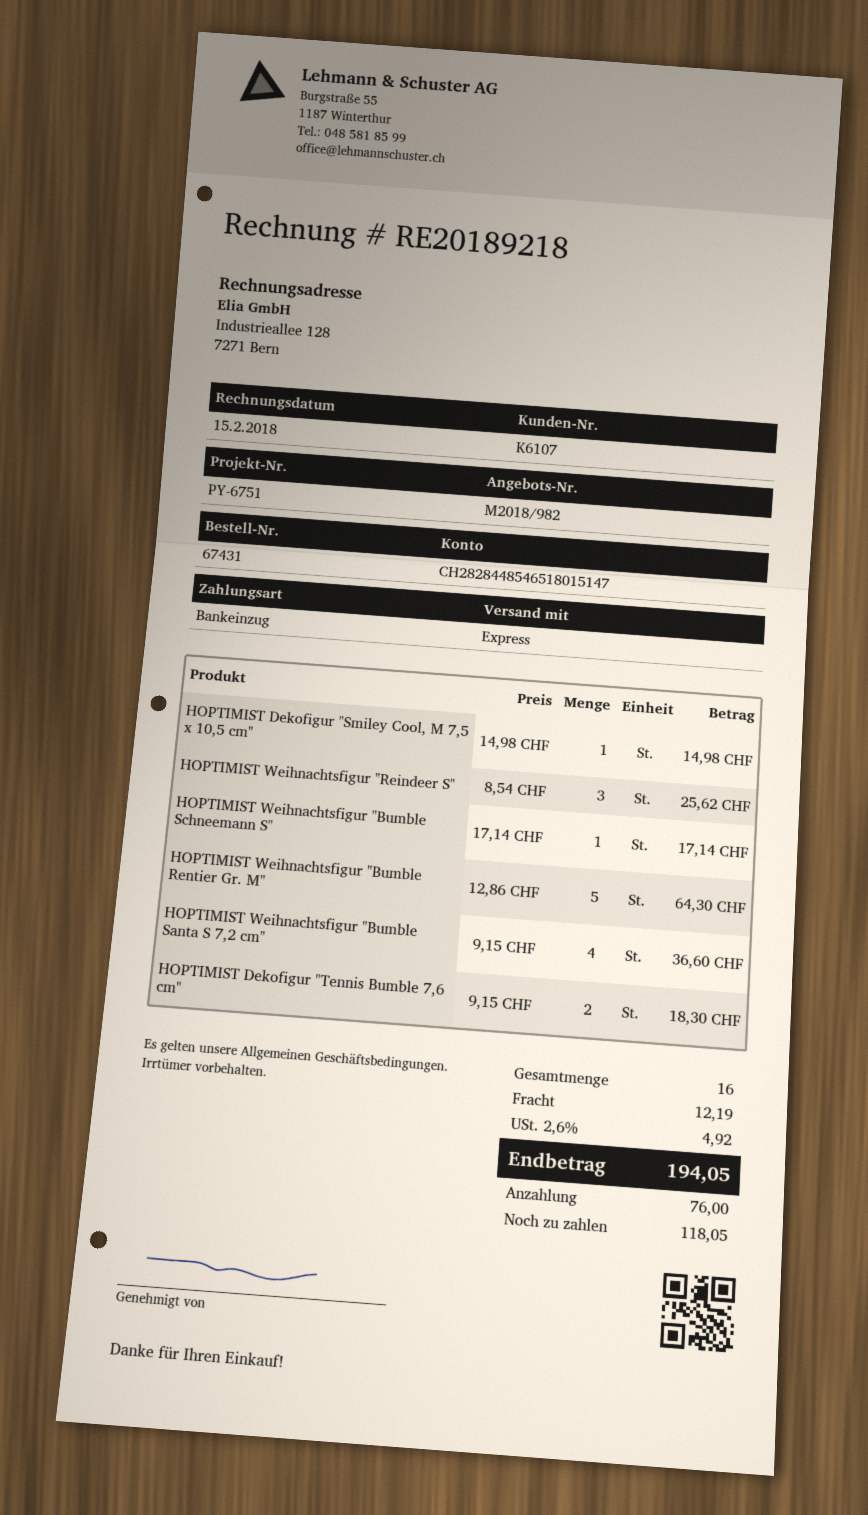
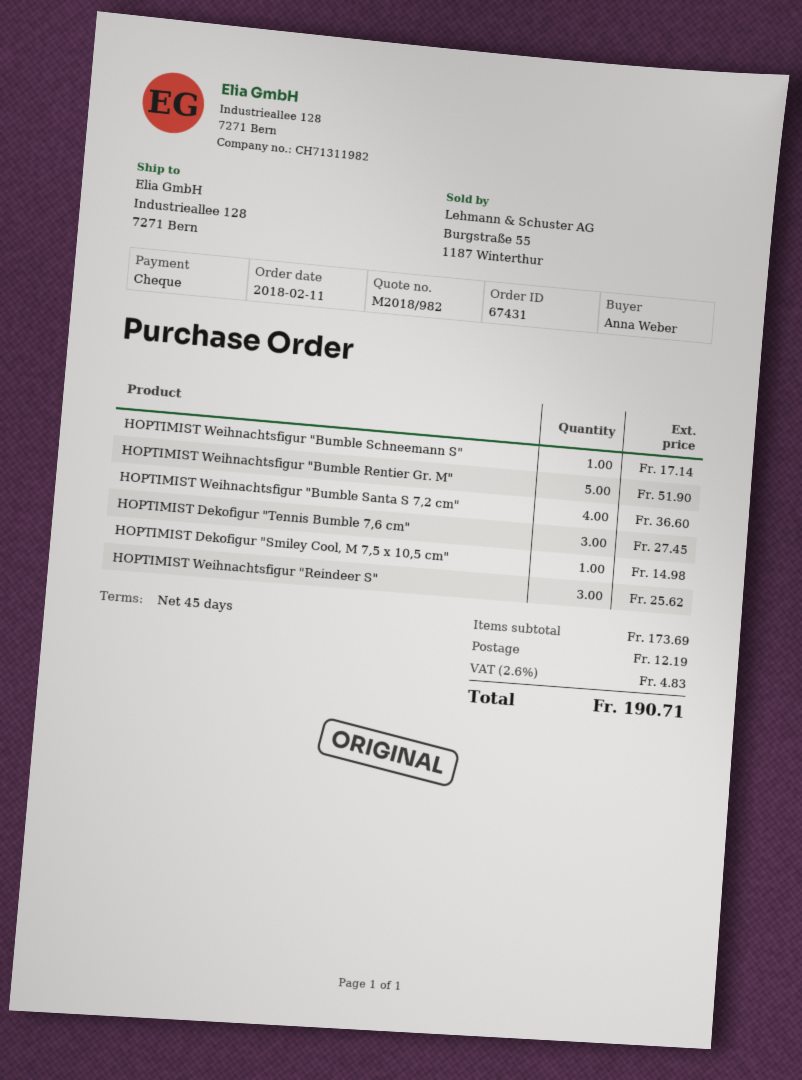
payment method: direct debit -> cheque
HOPTIMIST Weihnachtsfigur "Bumble Rentier Gr. M": 5 for 64.30 -> 5 for 51.90
HOPTIMIST Dekofigur "Tennis Bumble 7,6 cm": 2 for 18.30 -> 3 for 27.45
tax: 2.6% = 4.92 -> 2.6% = 4.83
total: 194.05 -> 190.71

